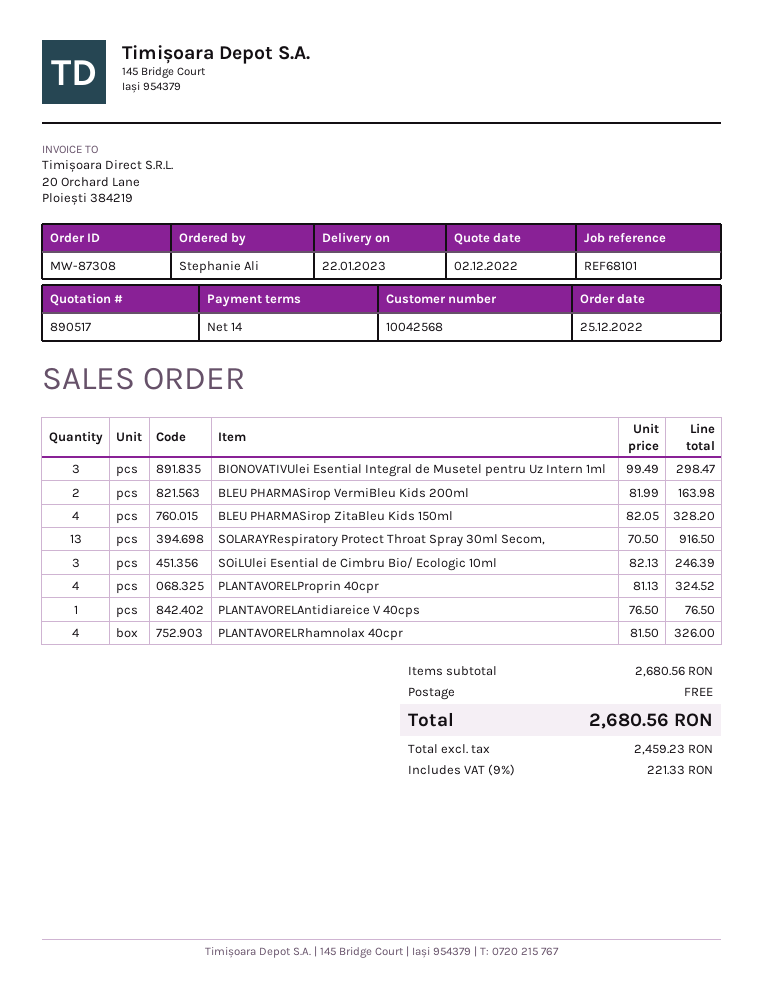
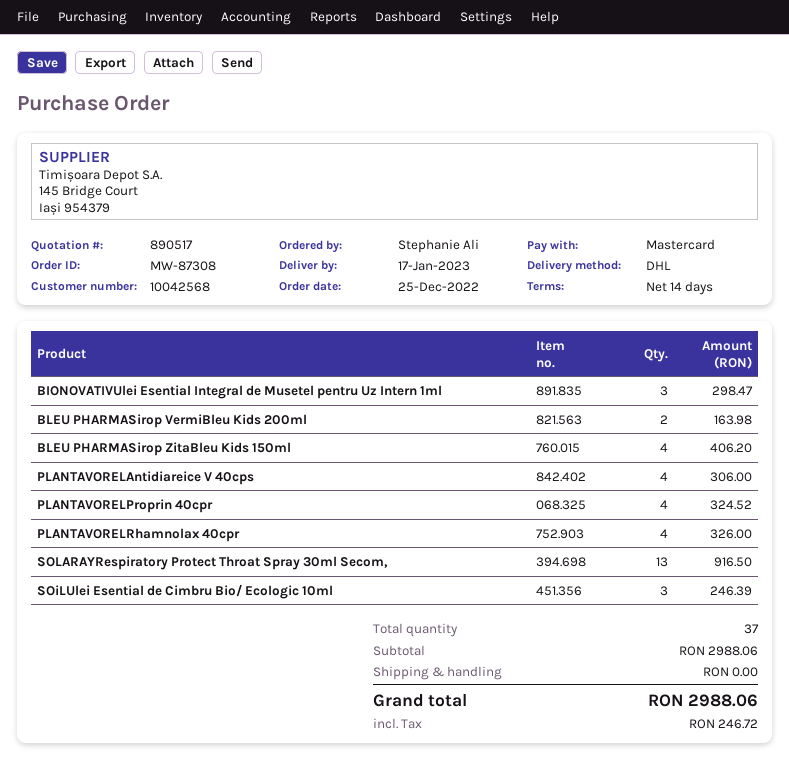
delivery date: 2023-01-22 -> 2023-01-17
BLEU PHARMASirop ZitaBleu Kids 150ml: 4 for 328.20 -> 4 for 406.20
PLANTAVORELAntidiareice V 40cps: 1 for 76.50 -> 4 for 306.00
subtotal: 2680.56 -> 2988.06
tax: 221.33 -> 246.72
total: 2680.56 -> 2988.06

